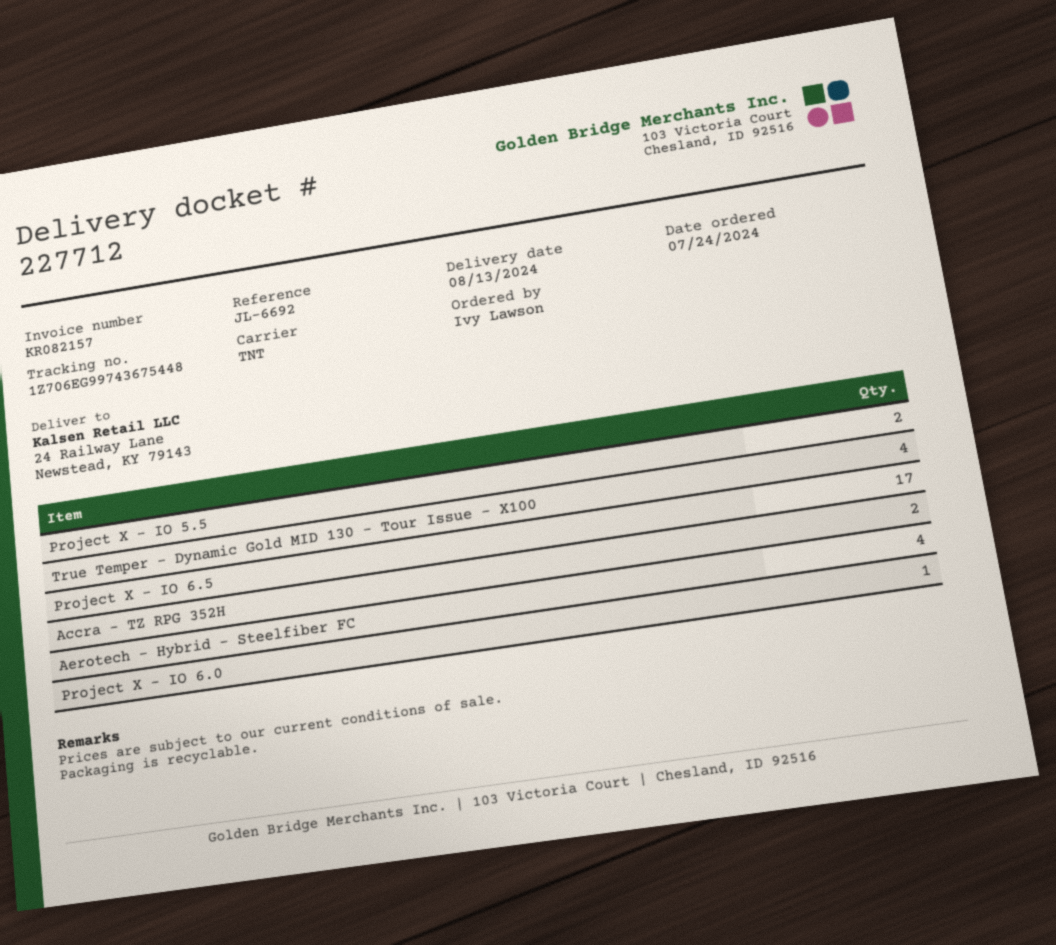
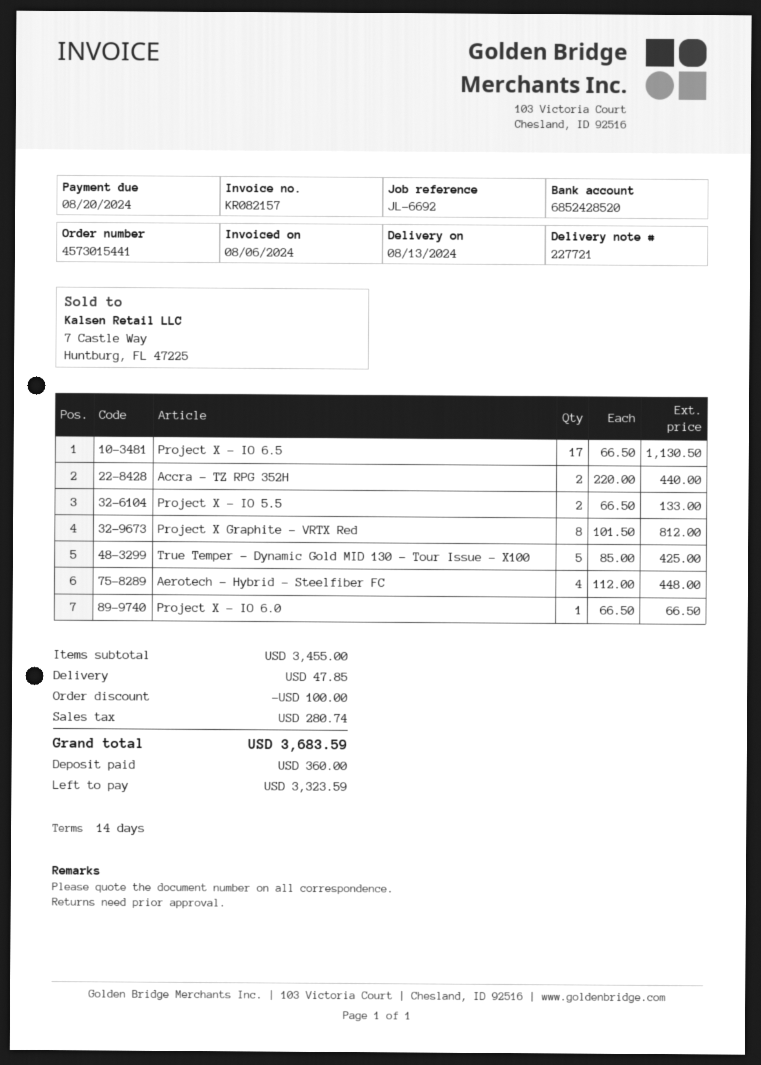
delivery note number: 227712 -> 227721
True Temper - Dynamic Gold MID 130 - Tour Issue - X100: 4 -> 5
Project X Graphite - VRTX Red: none -> 8

